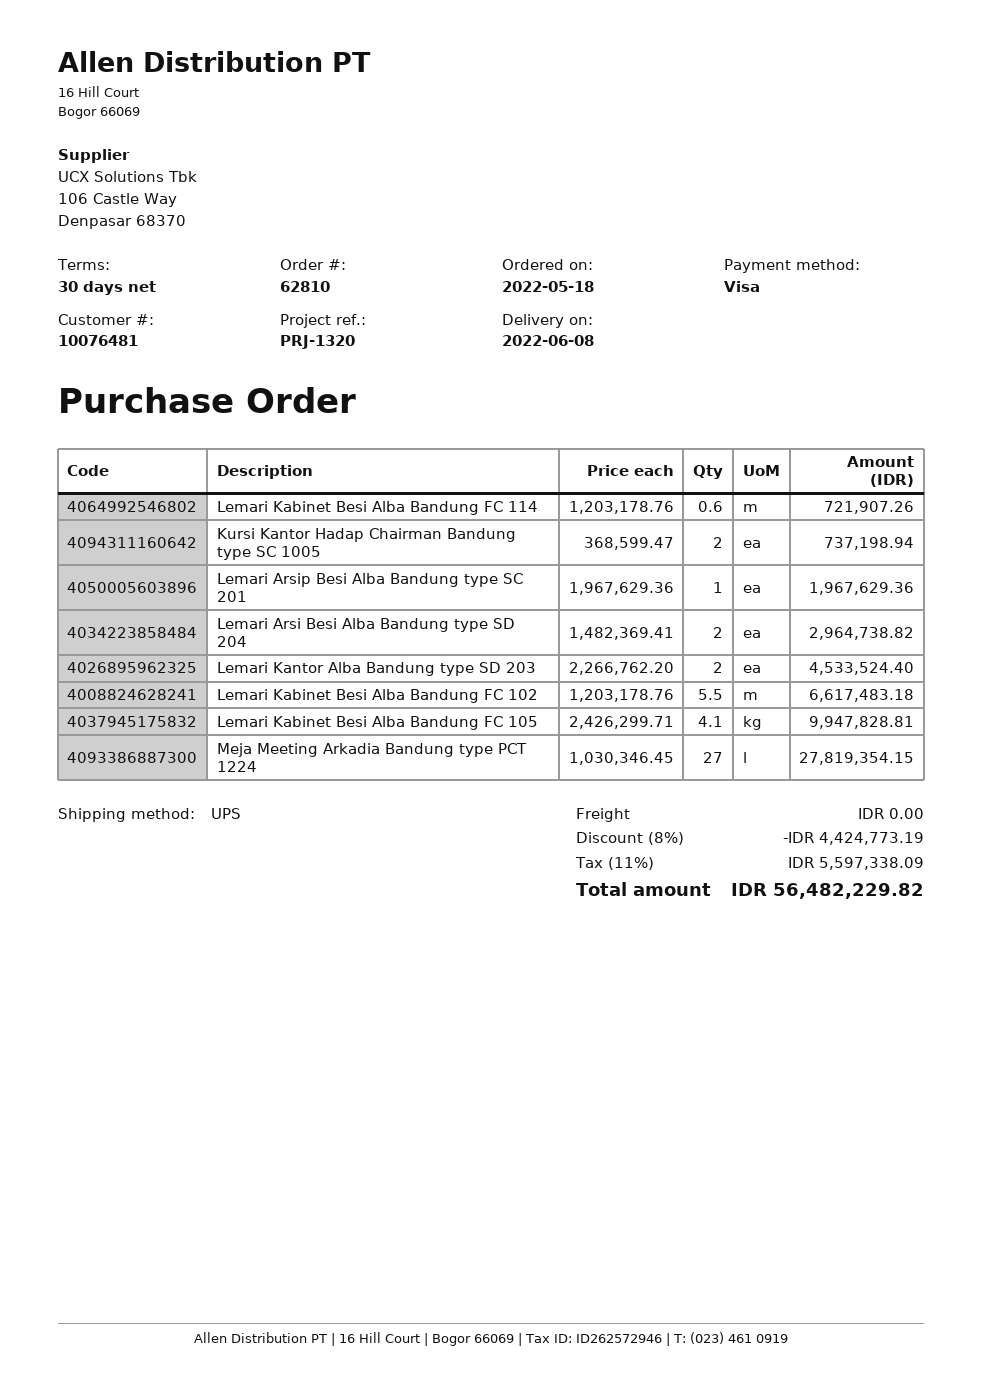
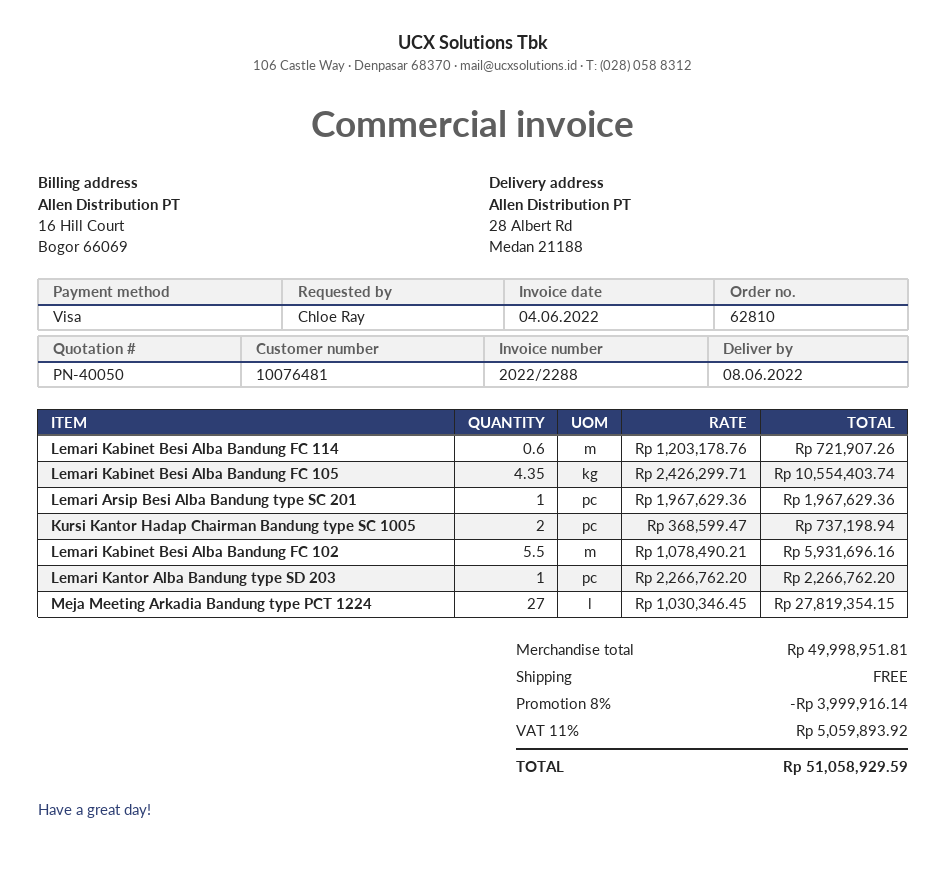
Lemari Arsi Besi Alba Bandung type SD 204: 2 x 1482369.41 = 2964738.82 -> none
Lemari Kantor Alba Bandung type SD 203: 2 x 2266762.20 = 4533524.40 -> 1 x 2266762.20 = 2266762.20
Lemari Kabinet Besi Alba Bandung FC 102: 5.5 x 1203178.76 = 6617483.18 -> 5.5 x 1078490.21 = 5931696.16
Lemari Kabinet Besi Alba Bandung FC 105: 4.1 x 2426299.71 = 9947828.81 -> 4.35 x 2426299.71 = 10554403.74
discount: 8% = 4424773.19 -> 8% = 3999916.14
tax: 11% = 5597338.09 -> 11% = 5059893.92
total: 56482229.82 -> 51058929.59

